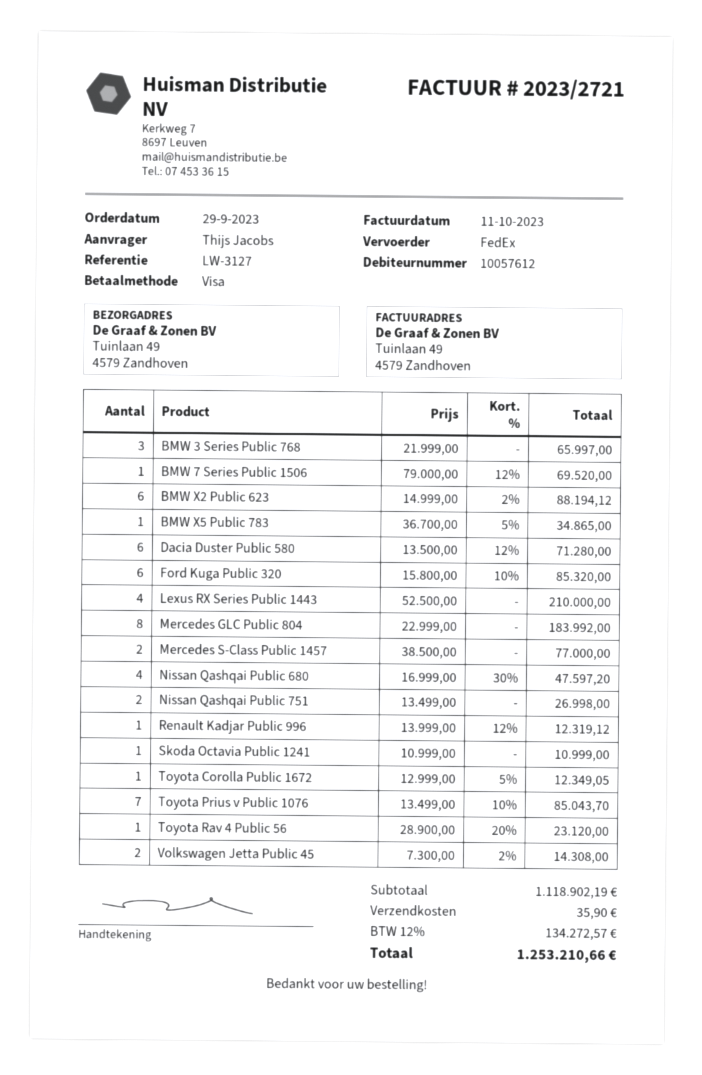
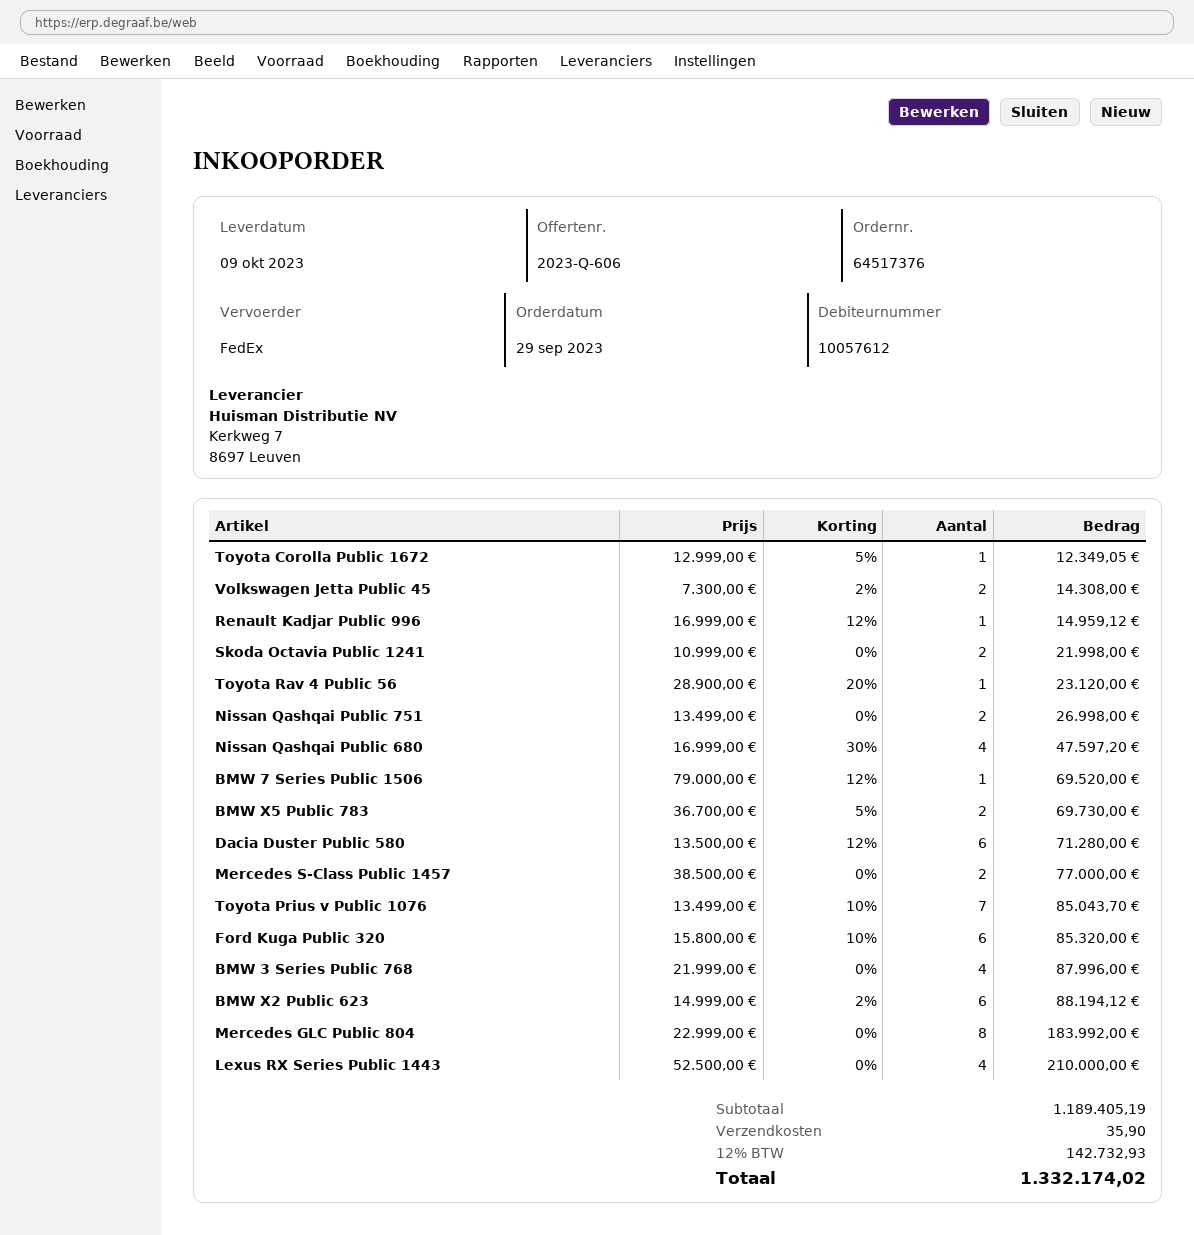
BMW 3 Series Public 768: 3 x 21999.00 = 65997.00 -> 4 x 21999.00 = 87996.00
BMW X5 Public 783: 1 x 36700.00 - 5% = 34865.00 -> 2 x 36700.00 - 5% = 69730.00
Renault Kadjar Public 996: 1 x 13999.00 - 12% = 12319.12 -> 1 x 16999.00 - 12% = 14959.12
Skoda Octavia Public 1241: 1 x 10999.00 = 10999.00 -> 2 x 10999.00 = 21998.00
subtotal: 1118902.19 -> 1189405.19
tax: 12% = 134272.57 -> 12% = 142732.93
total: 1253210.66 -> 1332174.02

